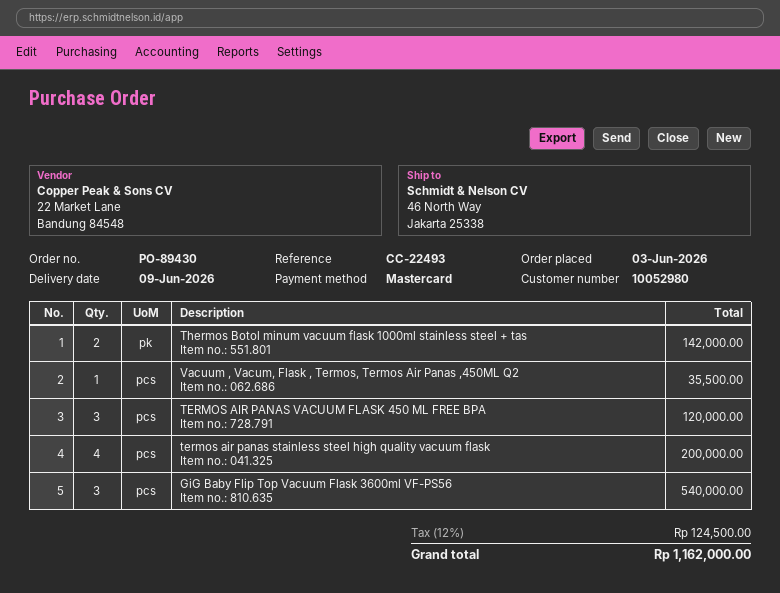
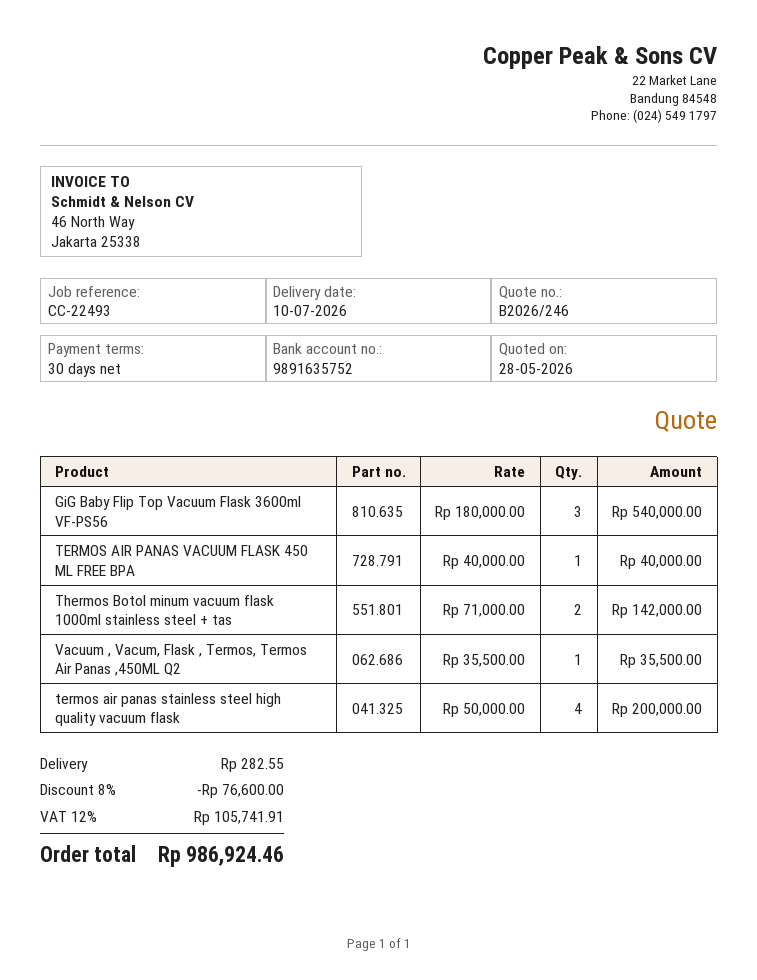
delivery date: 2026-06-09 -> 2026-07-10
TERMOS AIR PANAS VACUUM FLASK 450 ML FREE BPA: 3 for 120000.00 -> 1 for 40000.00
discount: none -> 8% = 76600.00
shipping: none -> 282.55
tax: 12% = 124500.00 -> 12% = 105741.91
total: 1162000.00 -> 986924.46

